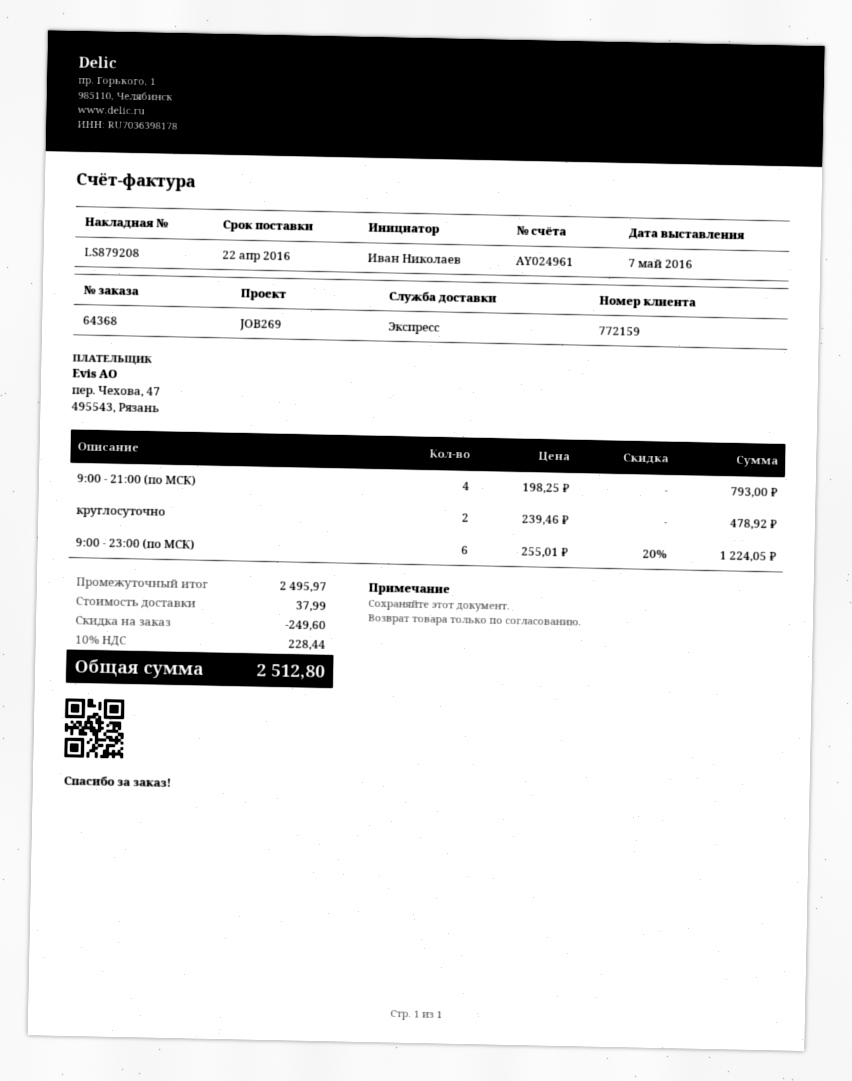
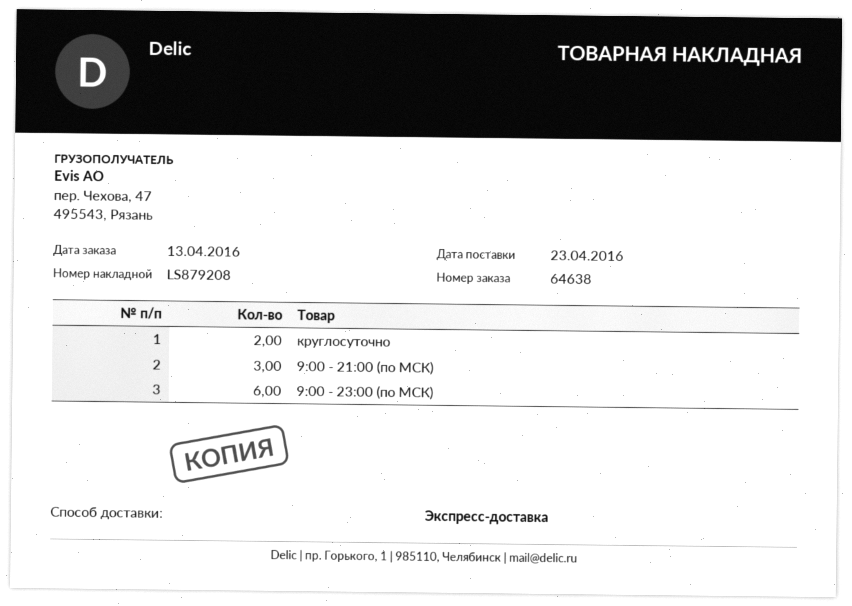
order number: 64368 -> 64638
delivery date: 2016-04-22 -> 2016-04-23
9:00 - 21:00 (по МСК): 4 -> 3

